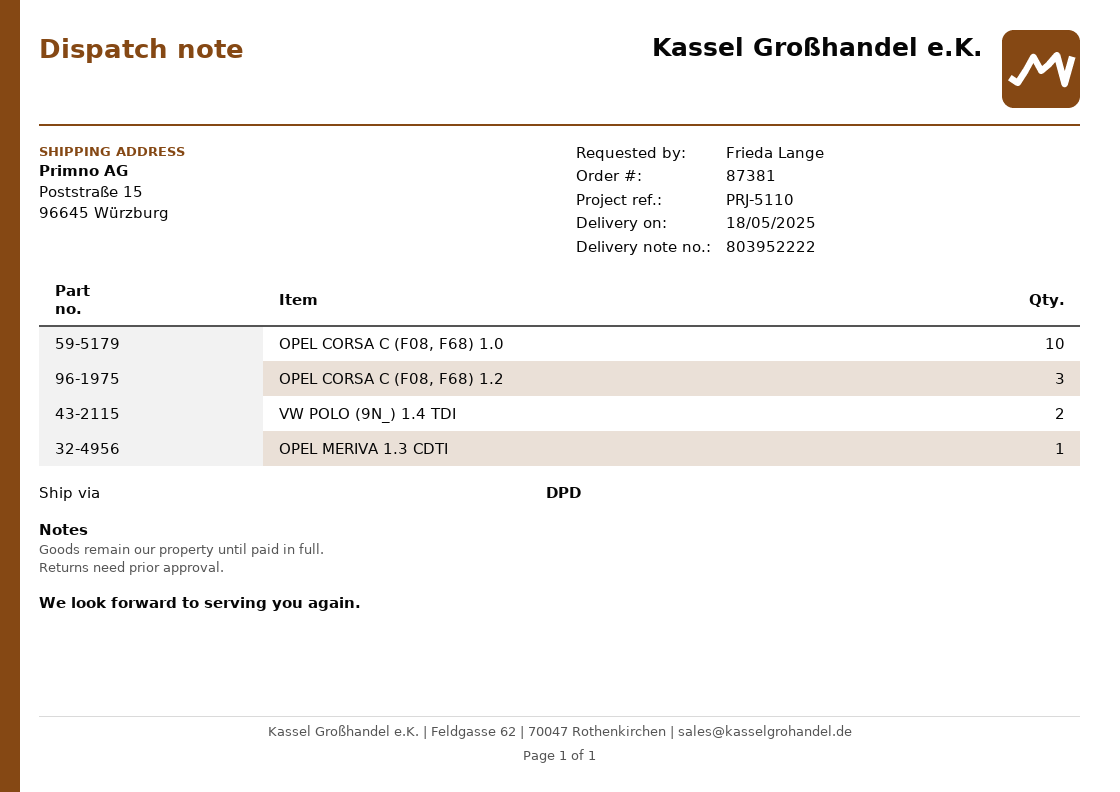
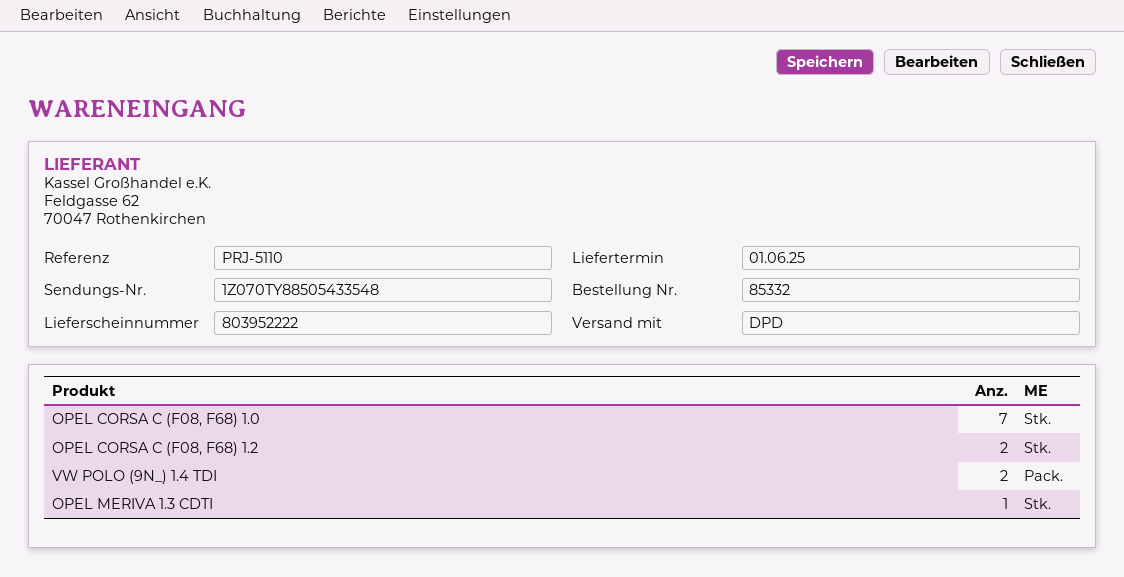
order number: 87381 -> 85332
delivery date: 2025-05-18 -> 2025-06-01
OPEL CORSA C (F08, F68) 1.0: 10 -> 7
OPEL CORSA C (F08, F68) 1.2: 3 -> 2

